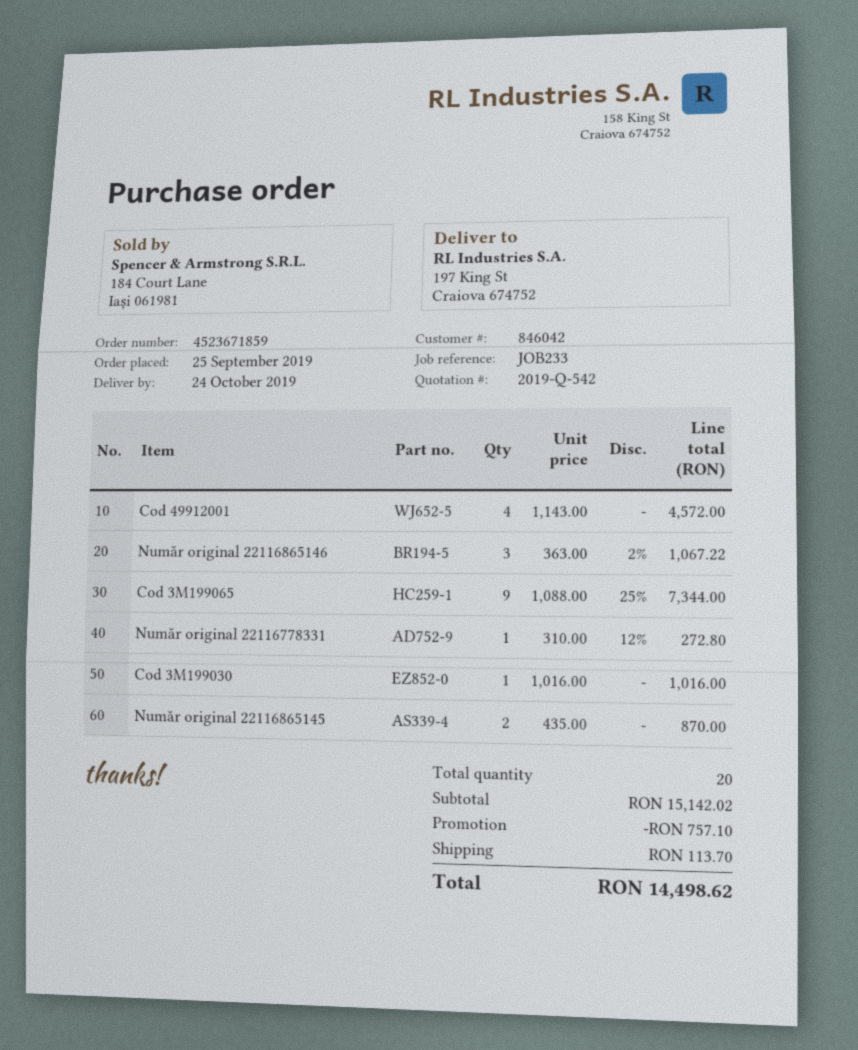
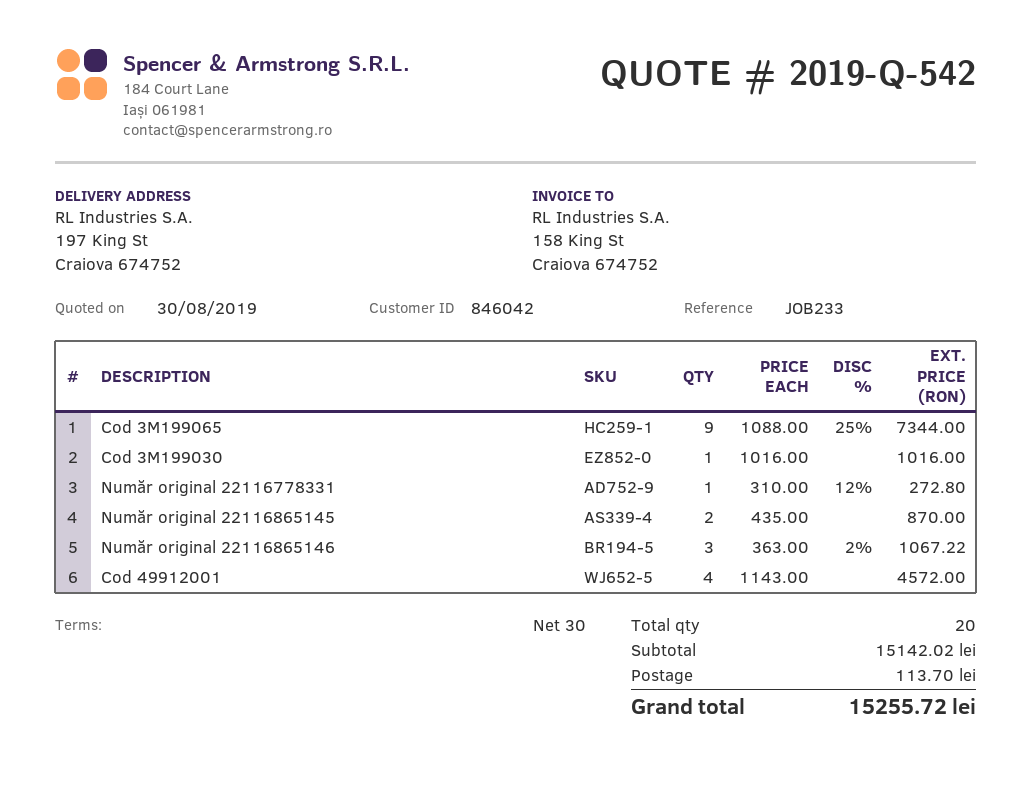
discount: 757.10 -> none
total: 14498.62 -> 15255.72

